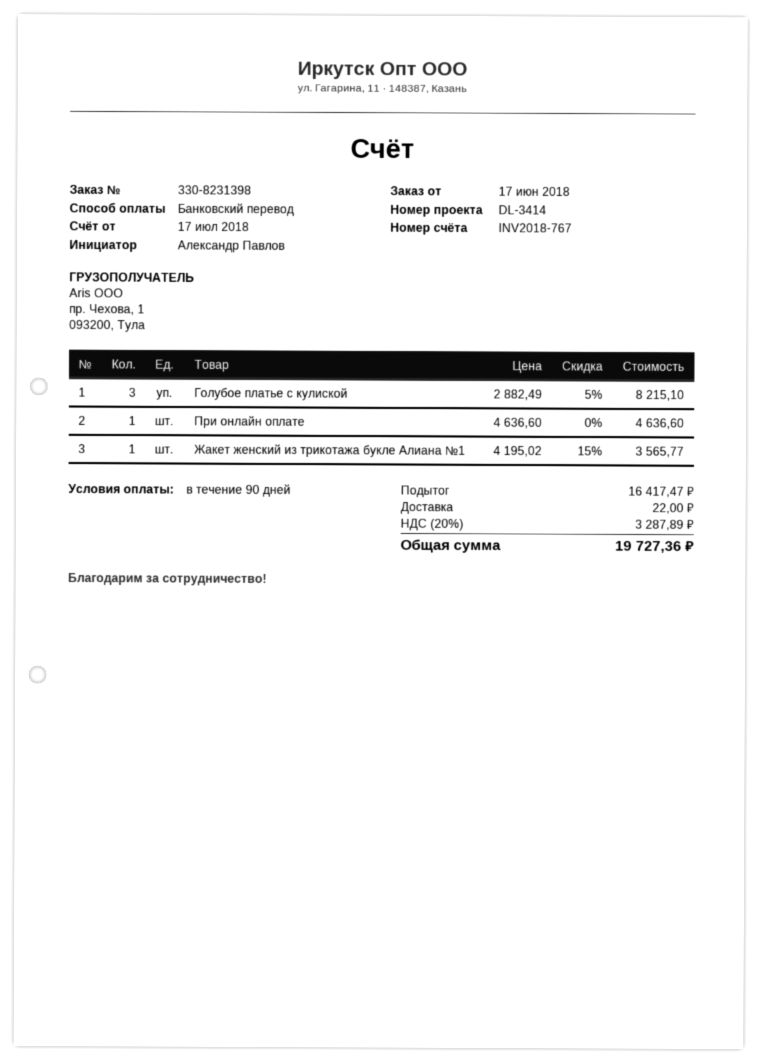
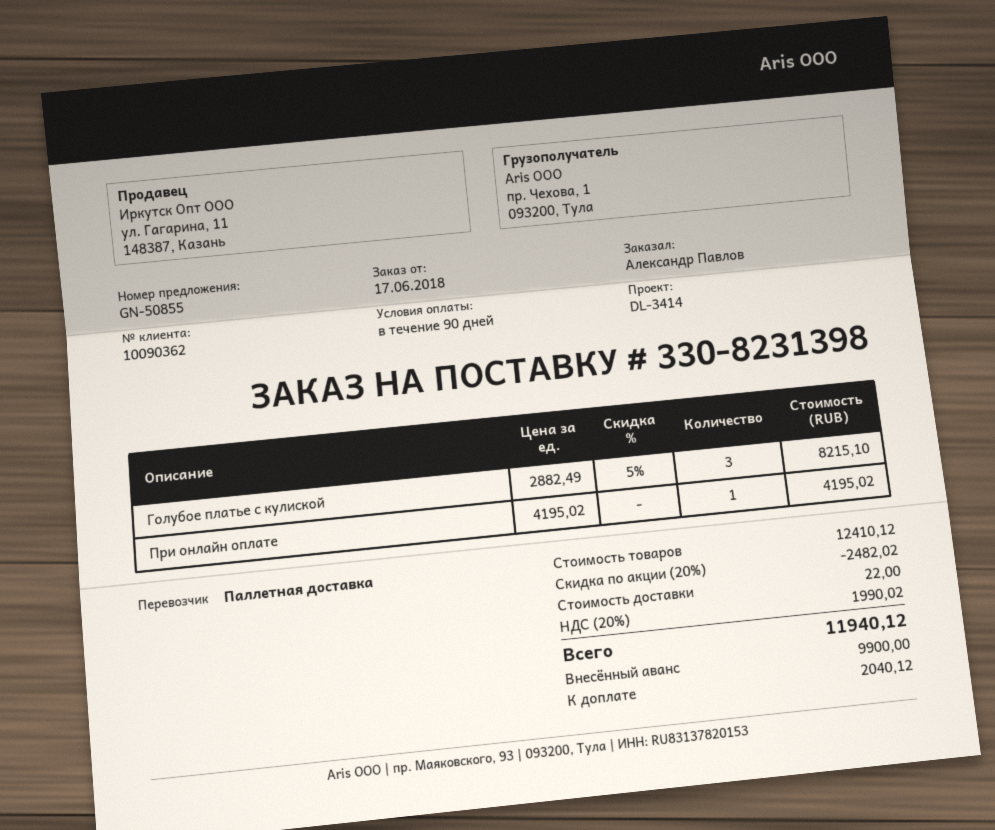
При онлайн оплате: 1 x 4636.60 = 4636.60 -> 1 x 4195.02 = 4195.02
Жакет женский из трикотажа букле Алиана №1: 1 x 4195.02 - 15% = 3565.77 -> none
subtotal: 16417.47 -> 12410.12
discount: none -> 20% = 2482.02
tax: 20% = 3287.89 -> 20% = 1990.02
total: 19727.36 -> 11940.12

